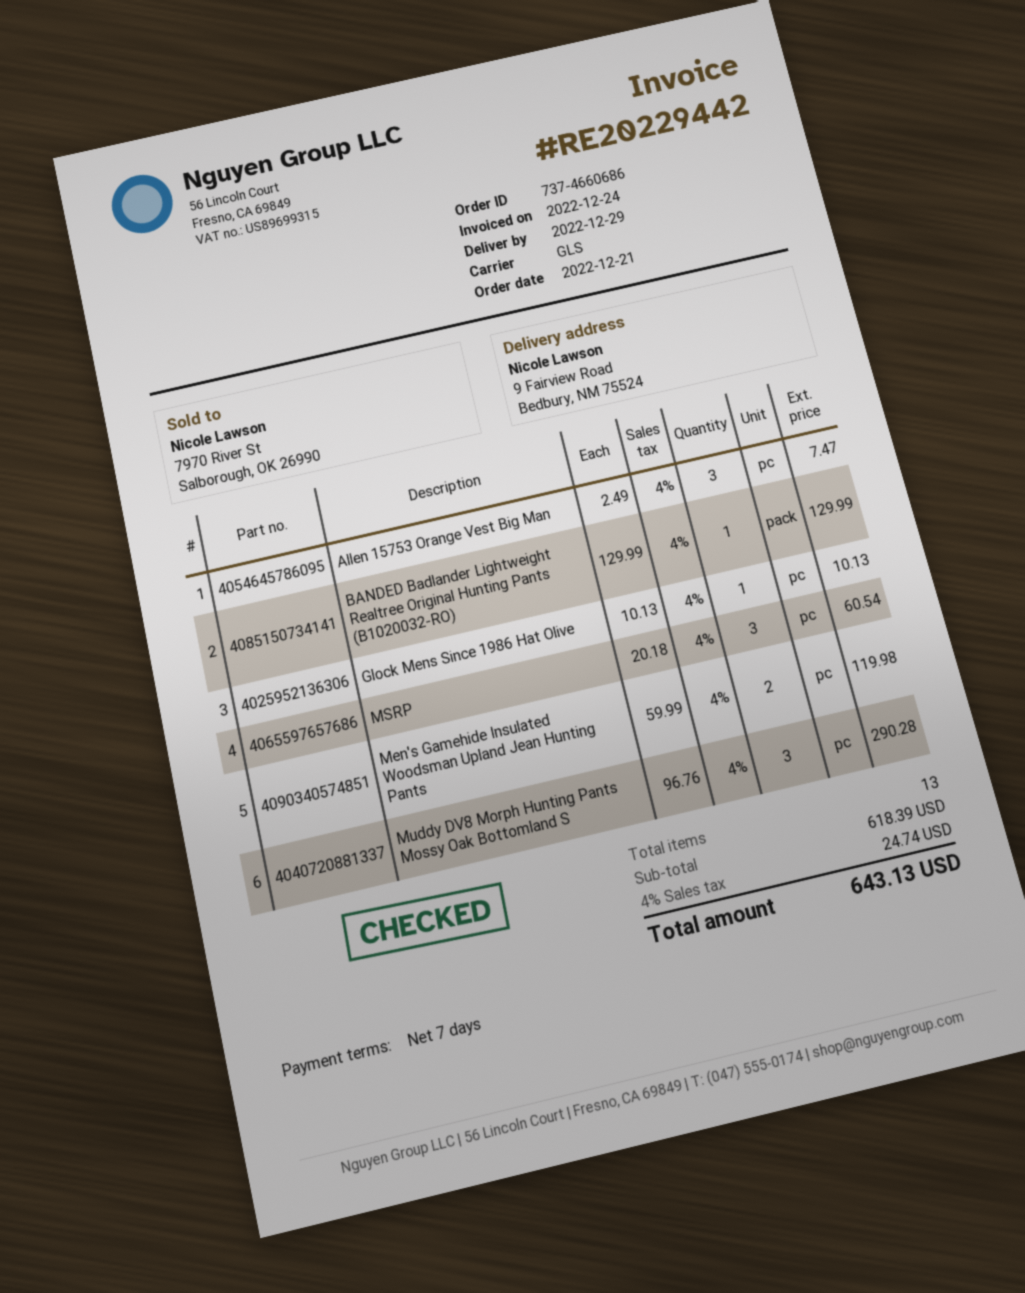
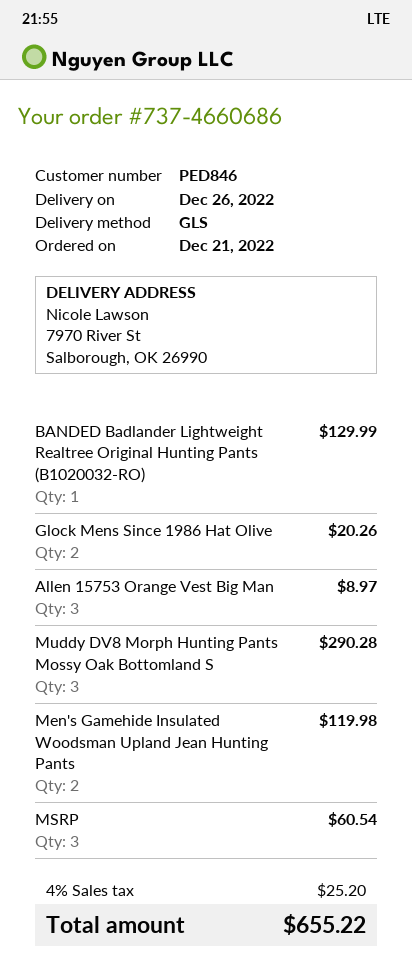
delivery date: 2022-12-29 -> 2022-12-26
ship to: 9 Fairview Road, Bedbury, NM 75524 -> 7970 River St, Salborough, OK 26990
Allen 15753 Orange Vest Big Man: 3 for 7.47 -> 3 for 8.97
Glock Mens Since 1986 Hat Olive: 1 for 10.13 -> 2 for 20.26
tax: 4% = 24.74 -> 4% = 25.20
total: 643.13 -> 655.22

